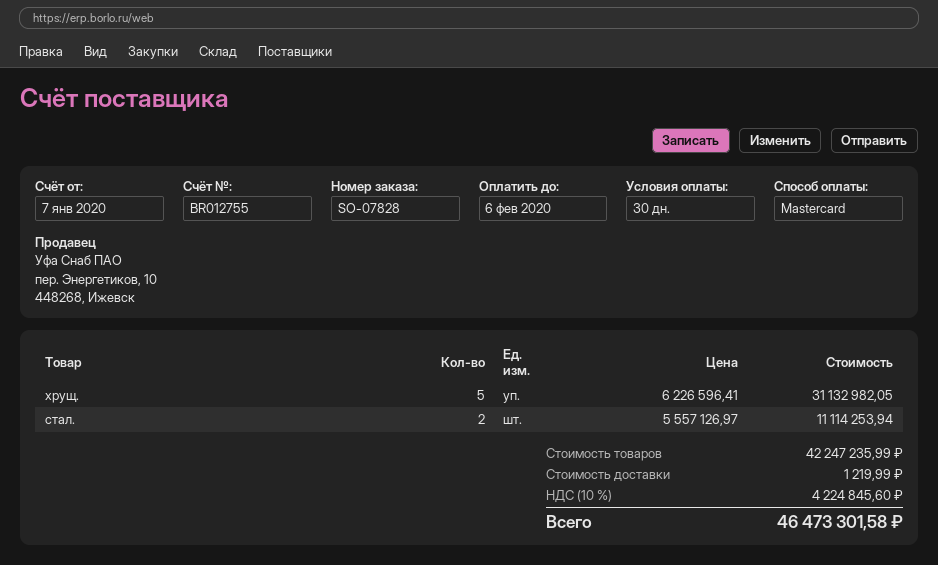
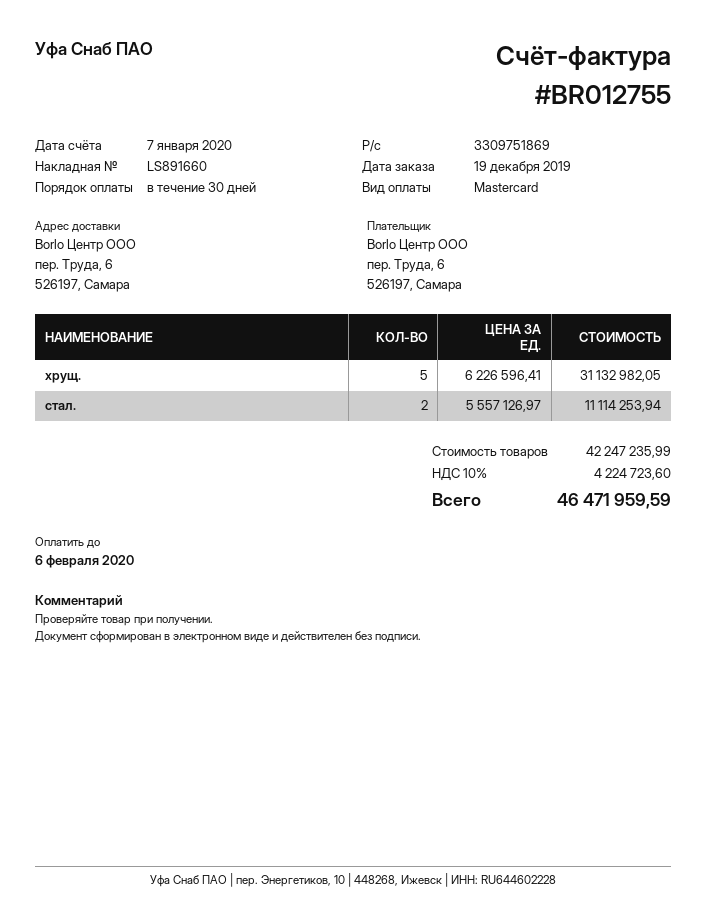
shipping: 1219.99 -> none
tax: 10% = 4224845.60 -> 10% = 4224723.60
total: 46473301.58 -> 46471959.59

